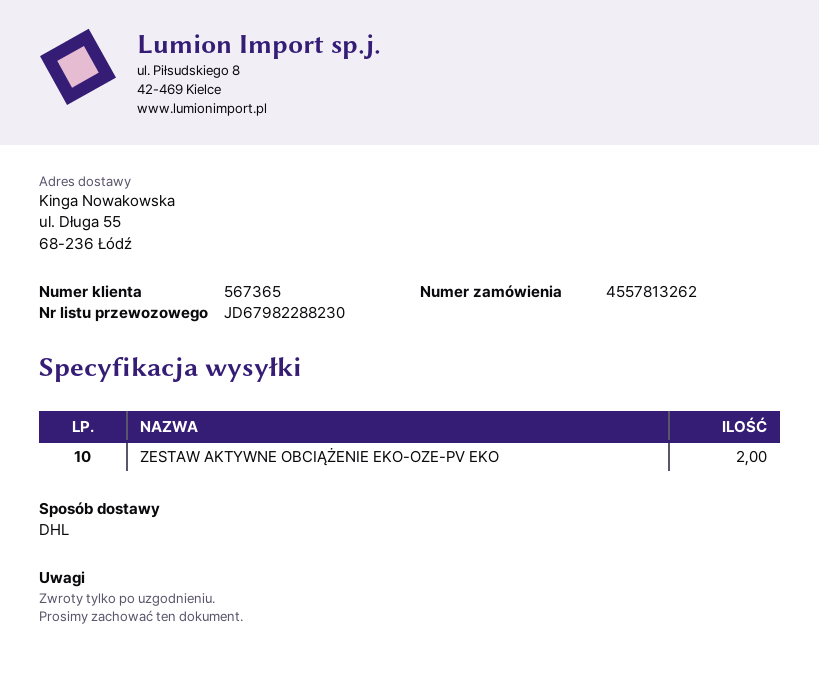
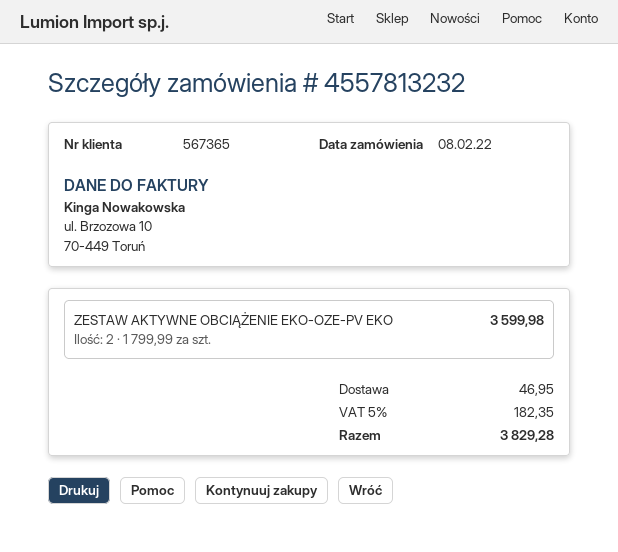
order number: 4557813262 -> 4557813232

